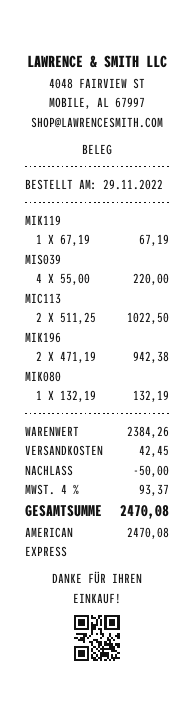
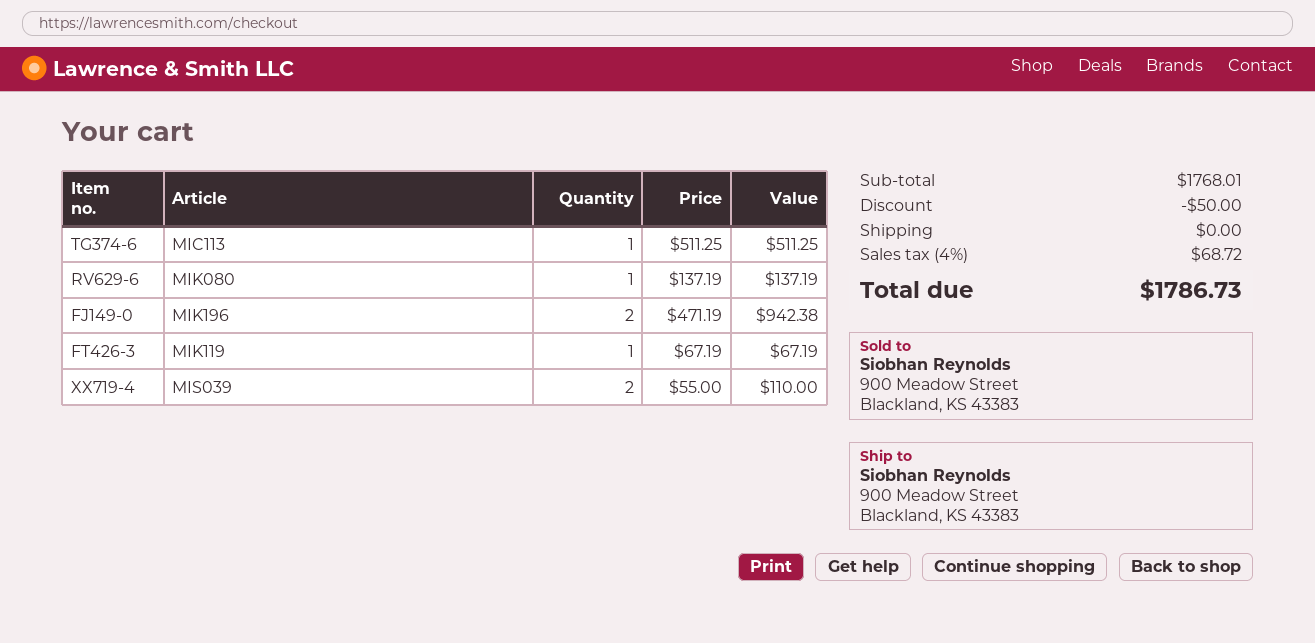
MIS039: 4 x 55.00 = 220.00 -> 2 x 55.00 = 110.00
MIC113: 2 x 511.25 = 1022.50 -> 1 x 511.25 = 511.25
MIK080: 1 x 132.19 = 132.19 -> 1 x 137.19 = 137.19
subtotal: 2384.26 -> 1768.01
shipping: 42.45 -> 0.00
tax: 4% = 93.37 -> 4% = 68.72
total: 2470.08 -> 1786.73

